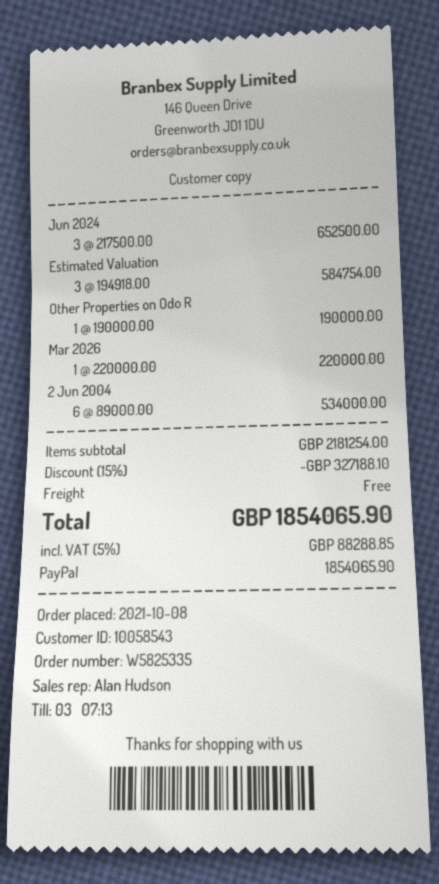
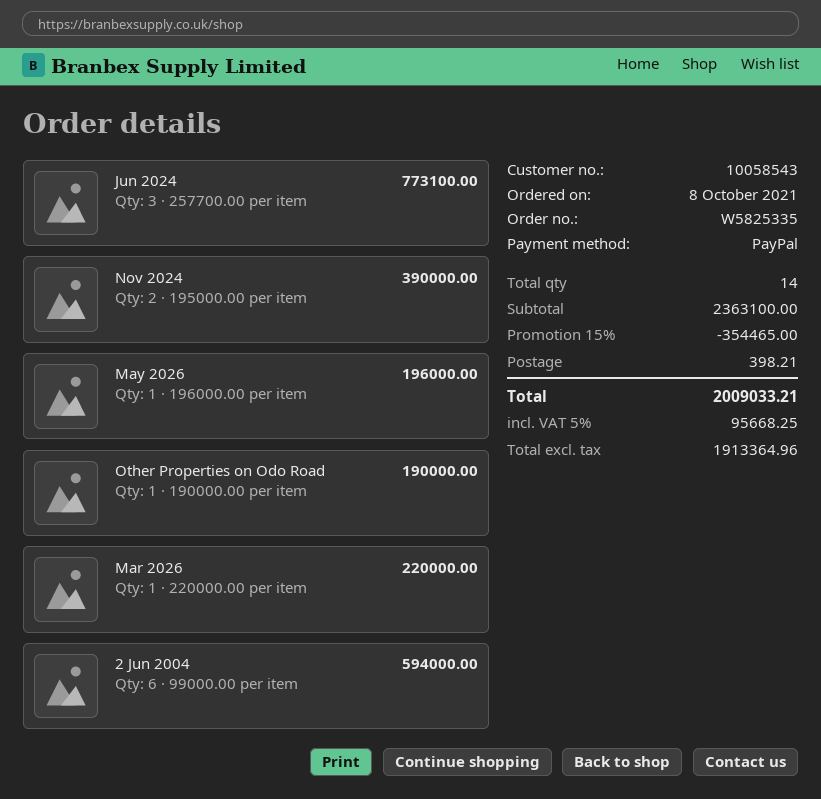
Jun 2024: 3 x 217500.00 = 652500.00 -> 3 x 257700.00 = 773100.00
Estimated Valuation: 3 x 194918.00 = 584754.00 -> none
2 Jun 2004: 6 x 89000.00 = 534000.00 -> 6 x 99000.00 = 594000.00
Nov 2024: none -> 2 x 195000.00 = 390000.00
May 2026: none -> 1 x 196000.00 = 196000.00
subtotal: 2181254.00 -> 2363100.00
discount: 15% = 327188.10 -> 15% = 354465.00
shipping: 0.00 -> 398.21
tax: 5% = 88288.85 -> 5% = 95668.25
total: 1854065.90 -> 2009033.21

